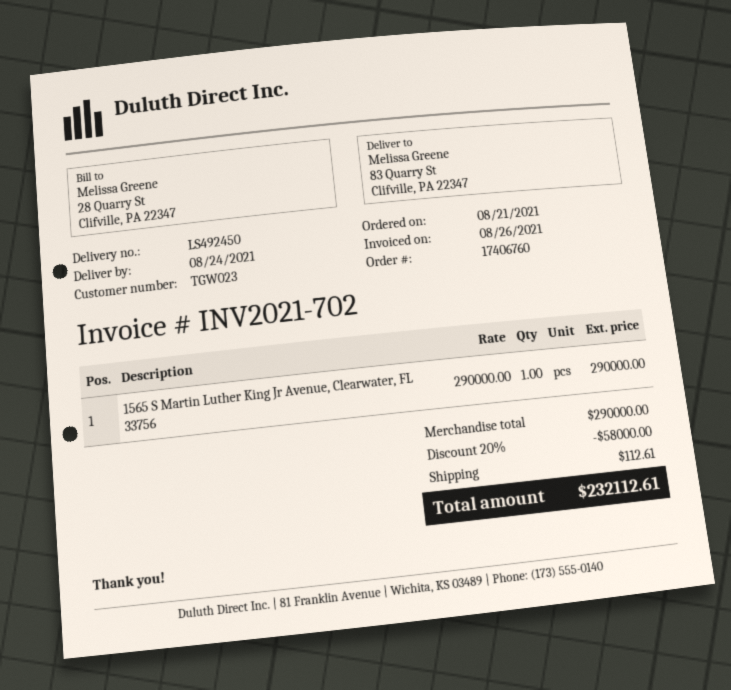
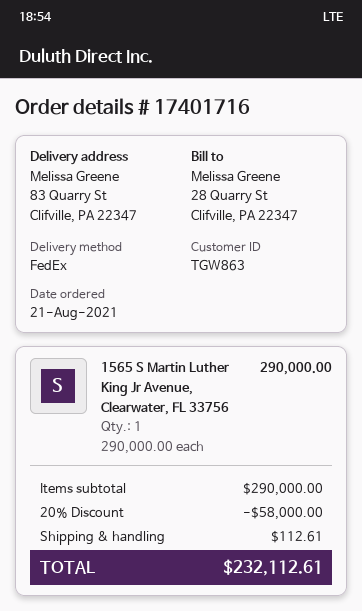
order number: 17406760 -> 17401716
customer number: TGW023 -> TGW863

